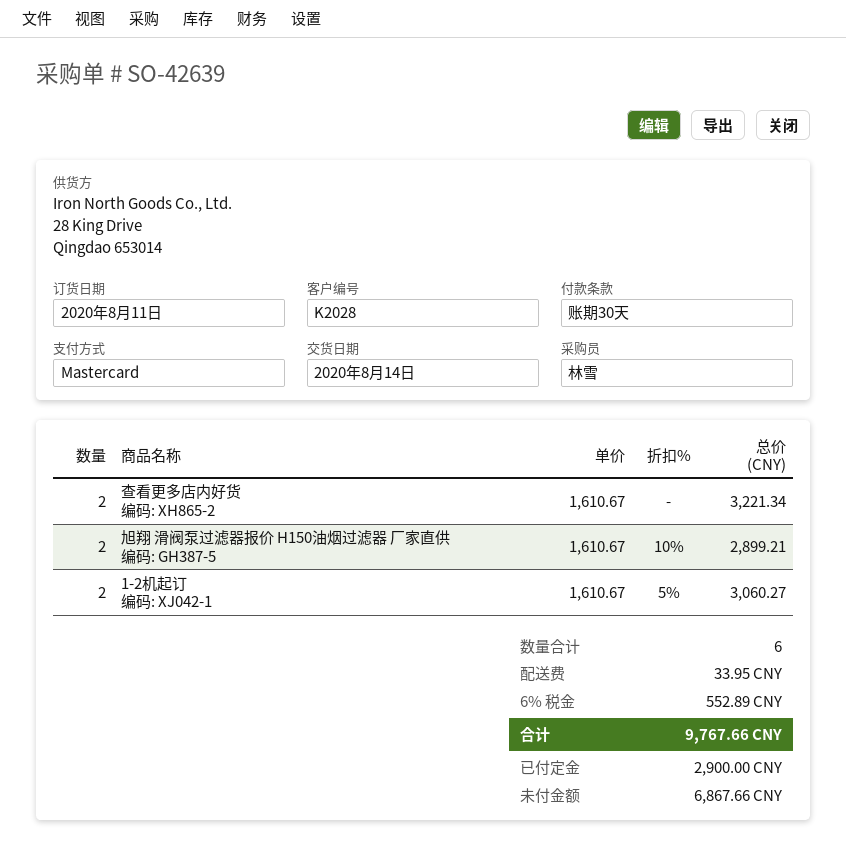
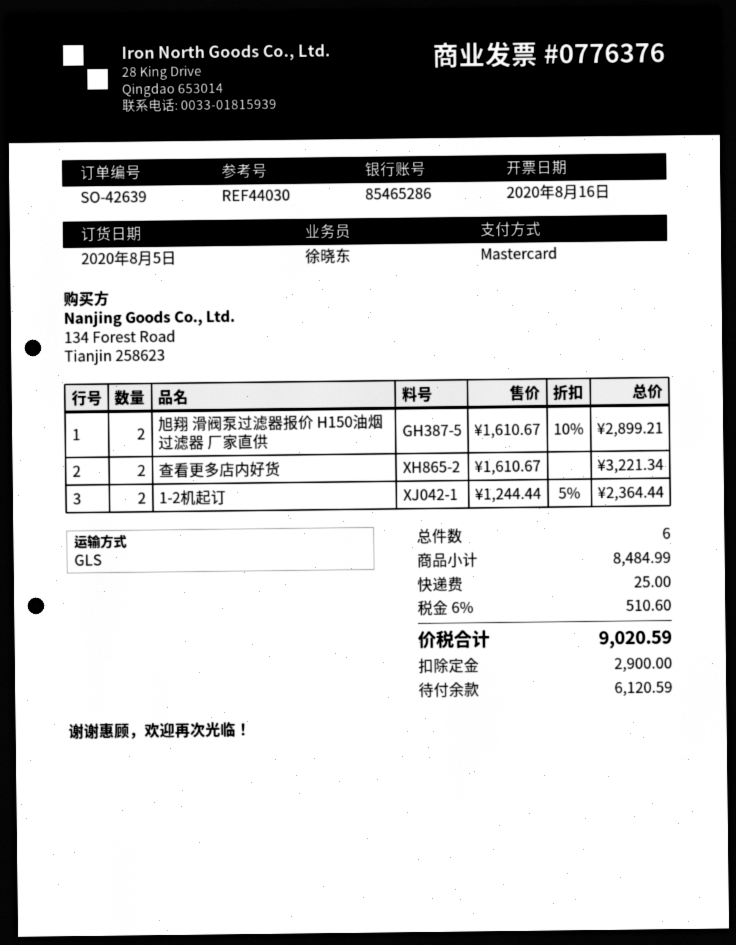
order date: 2020-08-11 -> 2020-08-05
1-2机起订: 2 x 1610.67 - 5% = 3060.27 -> 2 x 1244.44 - 5% = 2364.44
shipping: 33.95 -> 25.00
tax: 6% = 552.89 -> 6% = 510.60
total: 9767.66 -> 9020.59
balance: 6867.66 -> 6120.59

